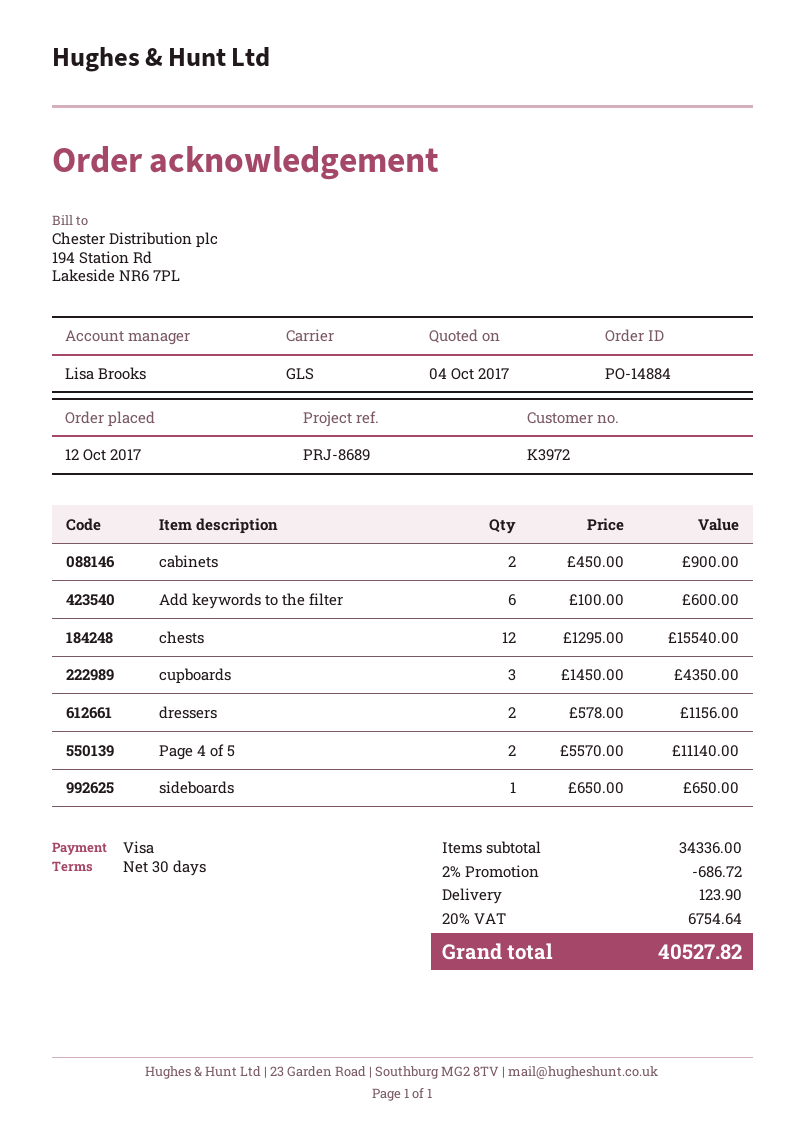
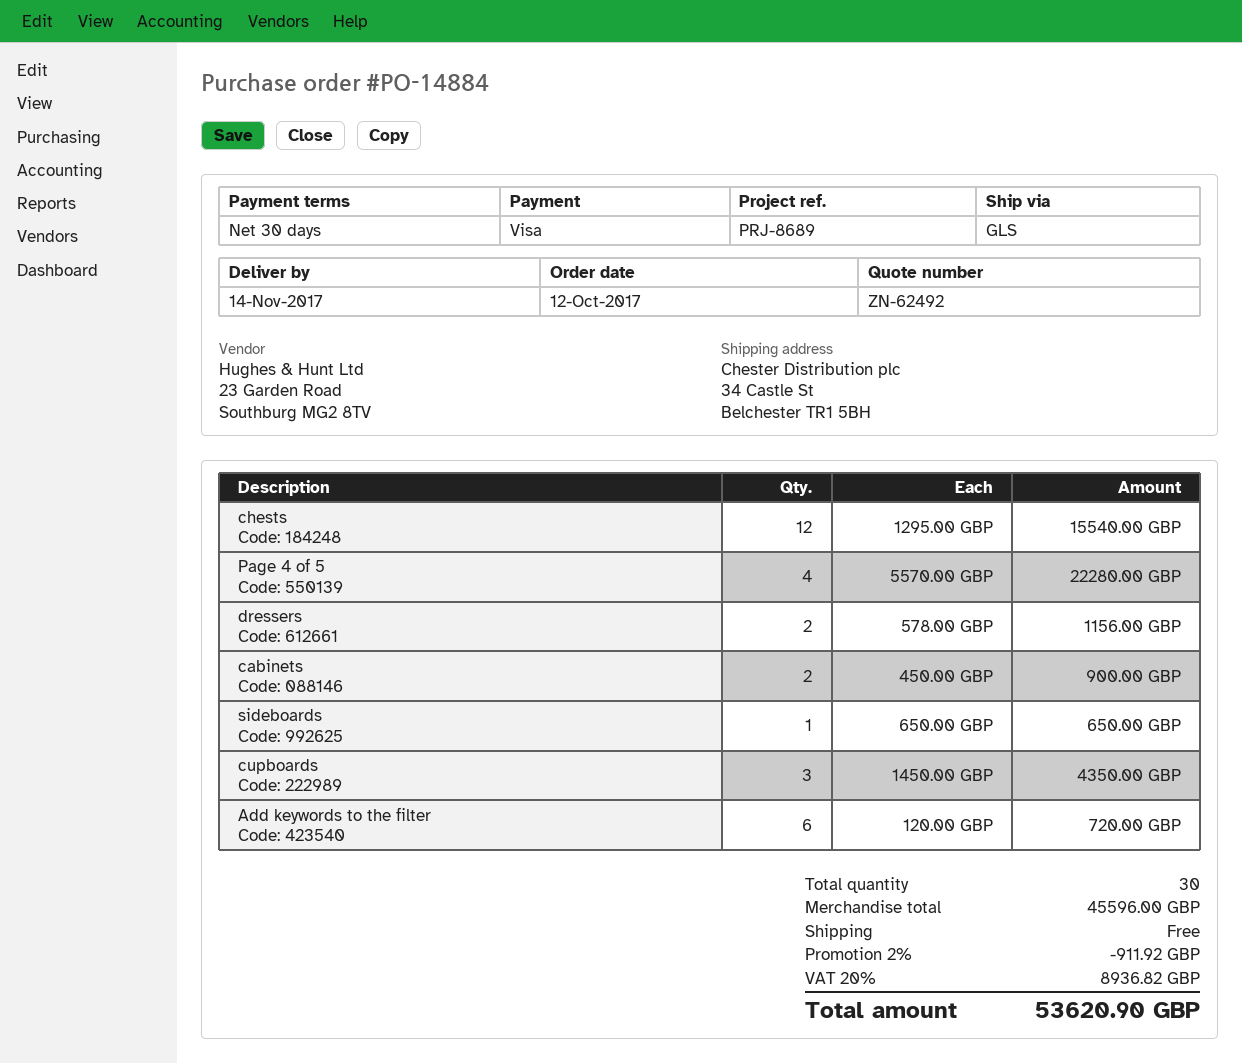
Add keywords to the filter: 6 x 100.00 = 600.00 -> 6 x 120.00 = 720.00
Page 4 of 5: 2 x 5570.00 = 11140.00 -> 4 x 5570.00 = 22280.00
subtotal: 34336.00 -> 45596.00
discount: 2% = 686.72 -> 2% = 911.92
shipping: 123.90 -> 0.00
tax: 20% = 6754.64 -> 20% = 8936.82
total: 40527.82 -> 53620.90

